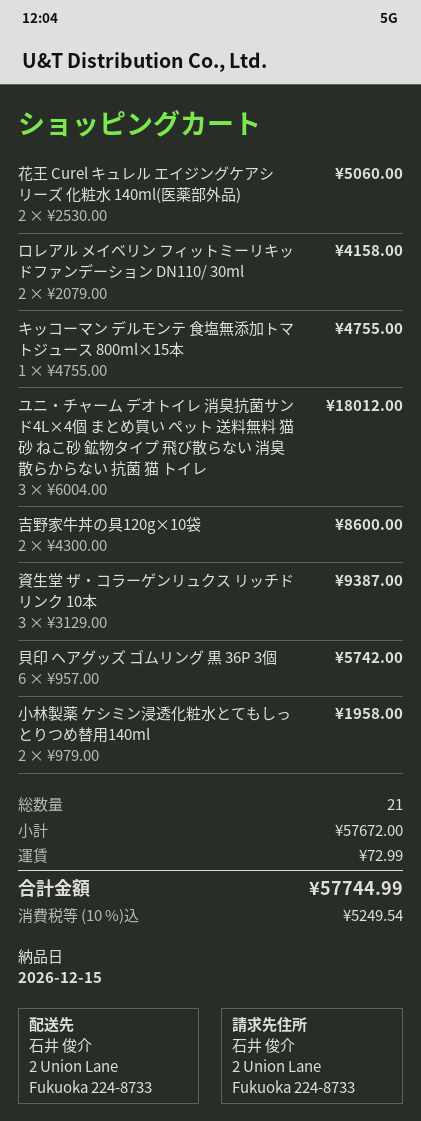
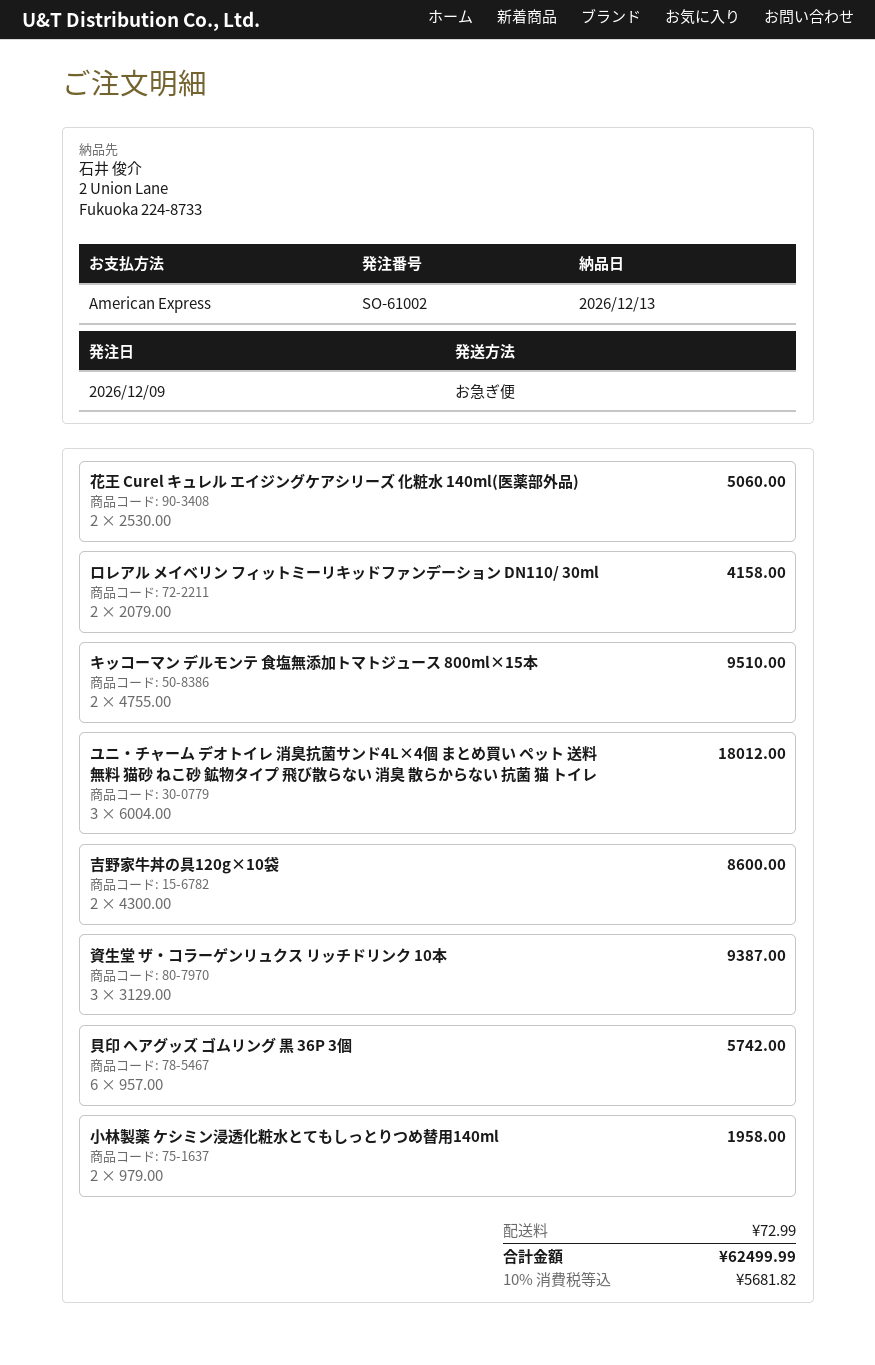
delivery date: 2026-12-15 -> 2026-12-13
キッコーマン デルモンテ 食塩無添加トマトジュース 800ml×15本: 1 x 4755.00 = 4755.00 -> 2 x 4755.00 = 9510.00
tax: 10% = 5249.54 -> 10% = 5681.82
total: 57744.99 -> 62499.99

